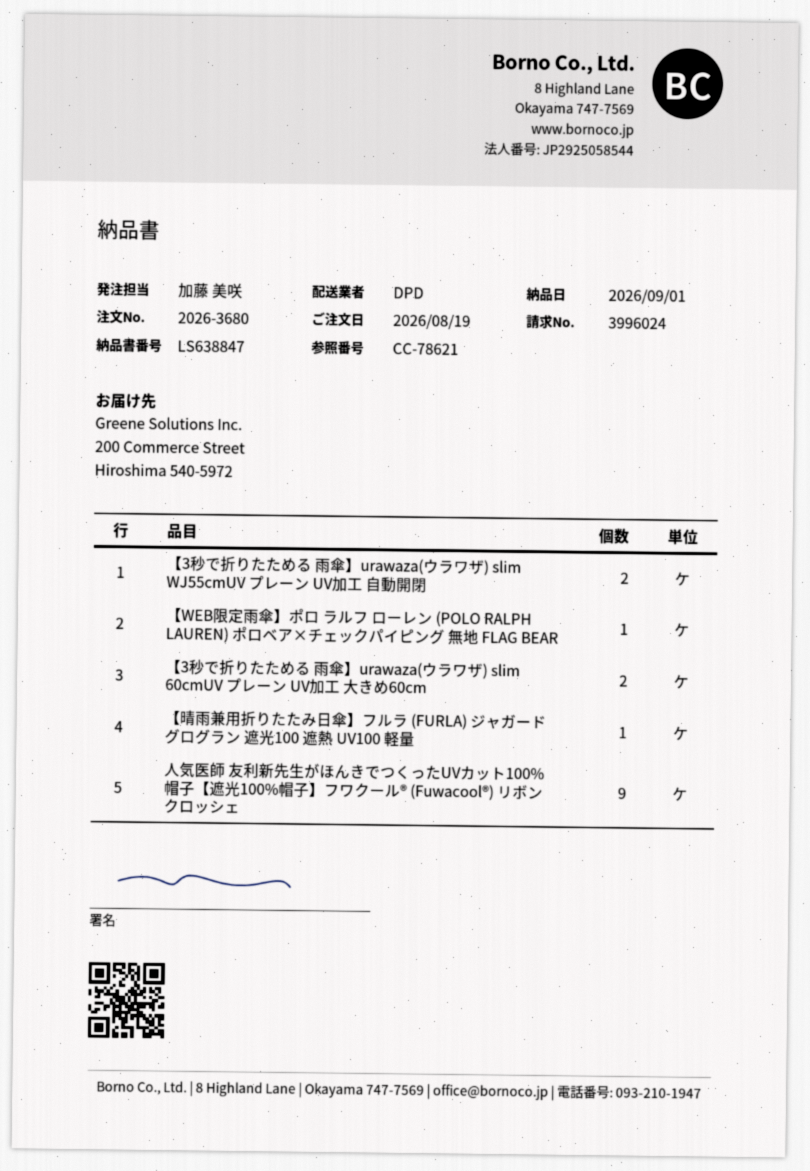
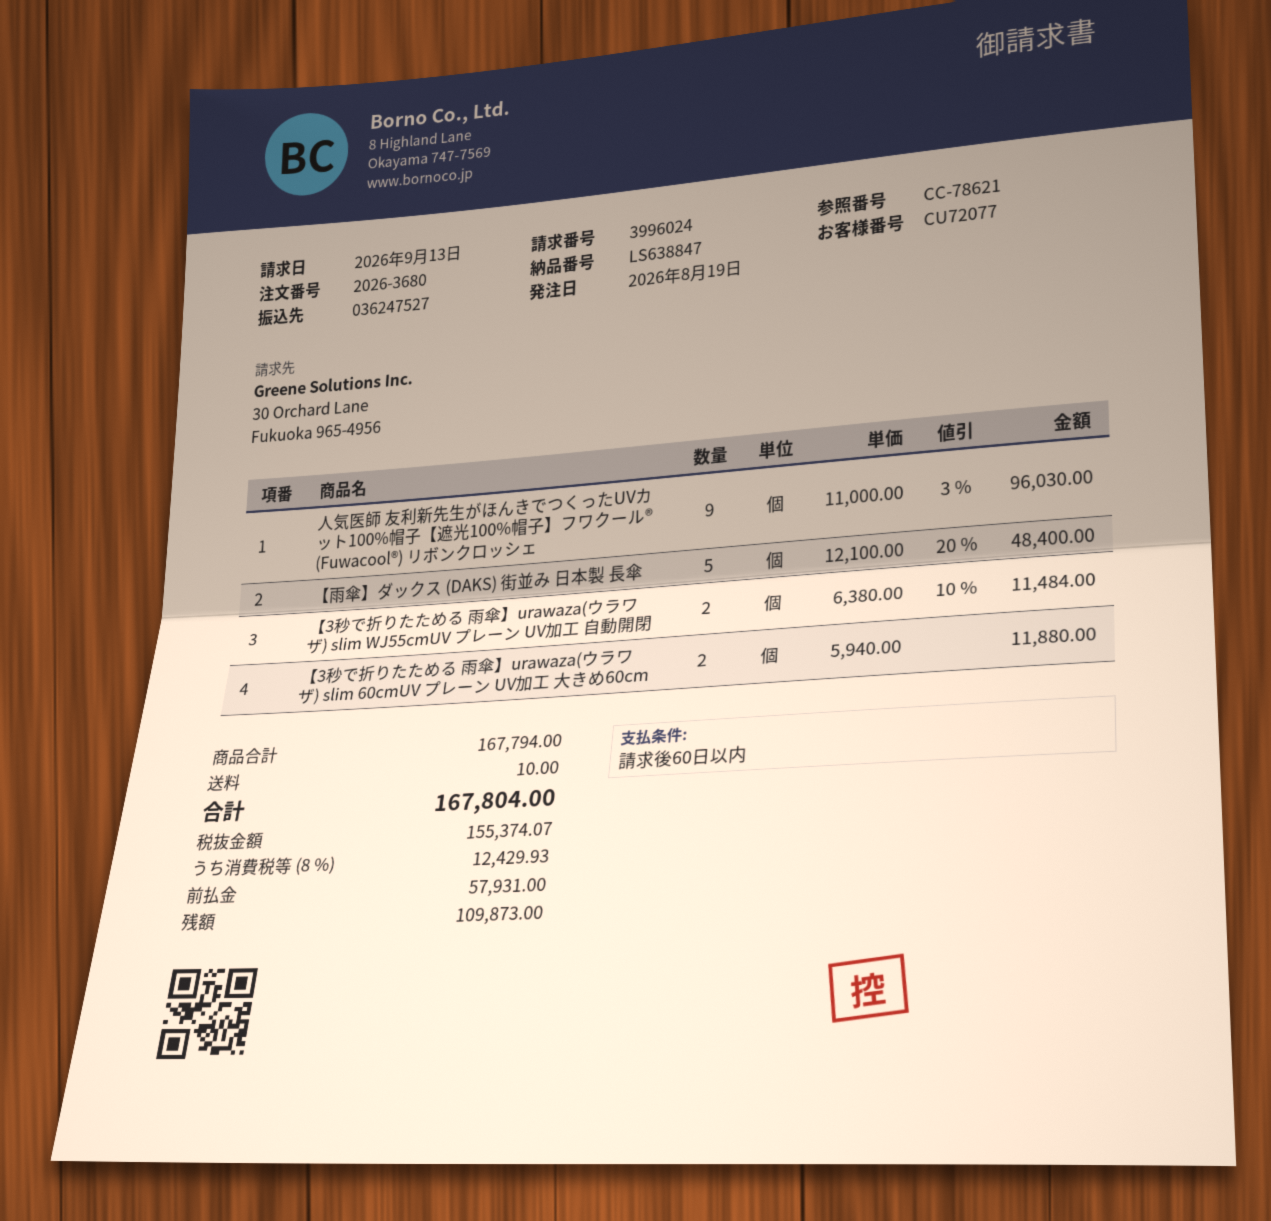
【WEB限定雨傘】ポロ ラルフ ローレン (POLO RALPH LAUREN) ポロベア×チェックパイピング 無地 FLAG BEAR: 1 -> none
【晴雨兼用折りたたみ日傘】フルラ (FURLA) ジャガードグログラン 遮光100 遮熱 UV100 軽量: 1 -> none
【雨傘】ダックス (DAKS) 街並み 日本製 長傘: none -> 5

